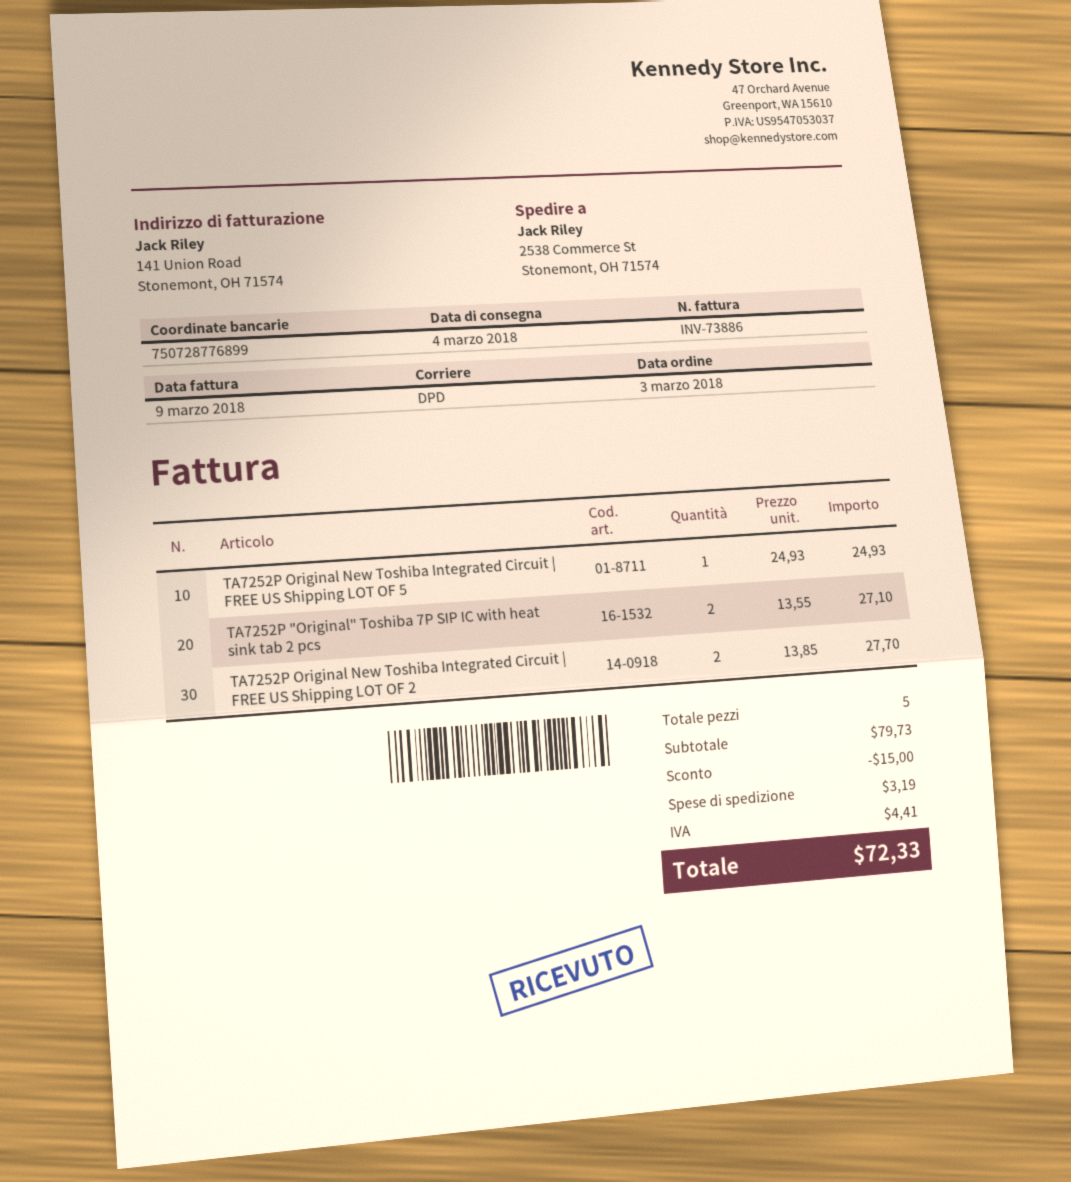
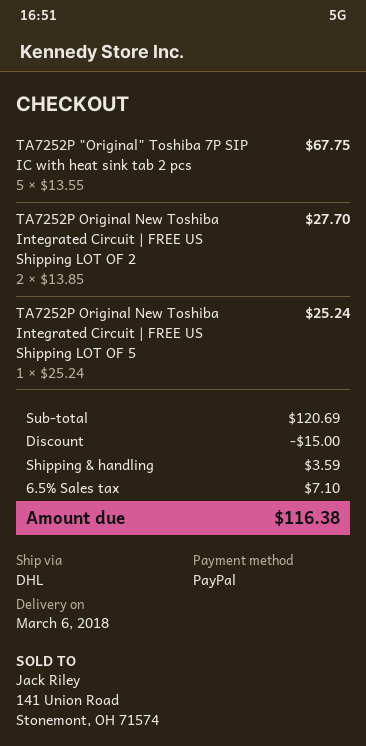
delivery date: 2018-03-04 -> 2018-03-06
shipping method: DPD -> DHL
TA7252P Original New Toshiba Integrated Circuit | FREE US Shipping LOT OF 5: 1 x 24.93 = 24.93 -> 1 x 25.24 = 25.24
TA7252P "Original" Toshiba 7P SIP IC with heat sink tab 2 pcs: 2 x 13.55 = 27.10 -> 5 x 13.55 = 67.75
subtotal: 79.73 -> 120.69
shipping: 3.19 -> 3.59
tax: 4.41 -> 7.10
total: 72.33 -> 116.38

